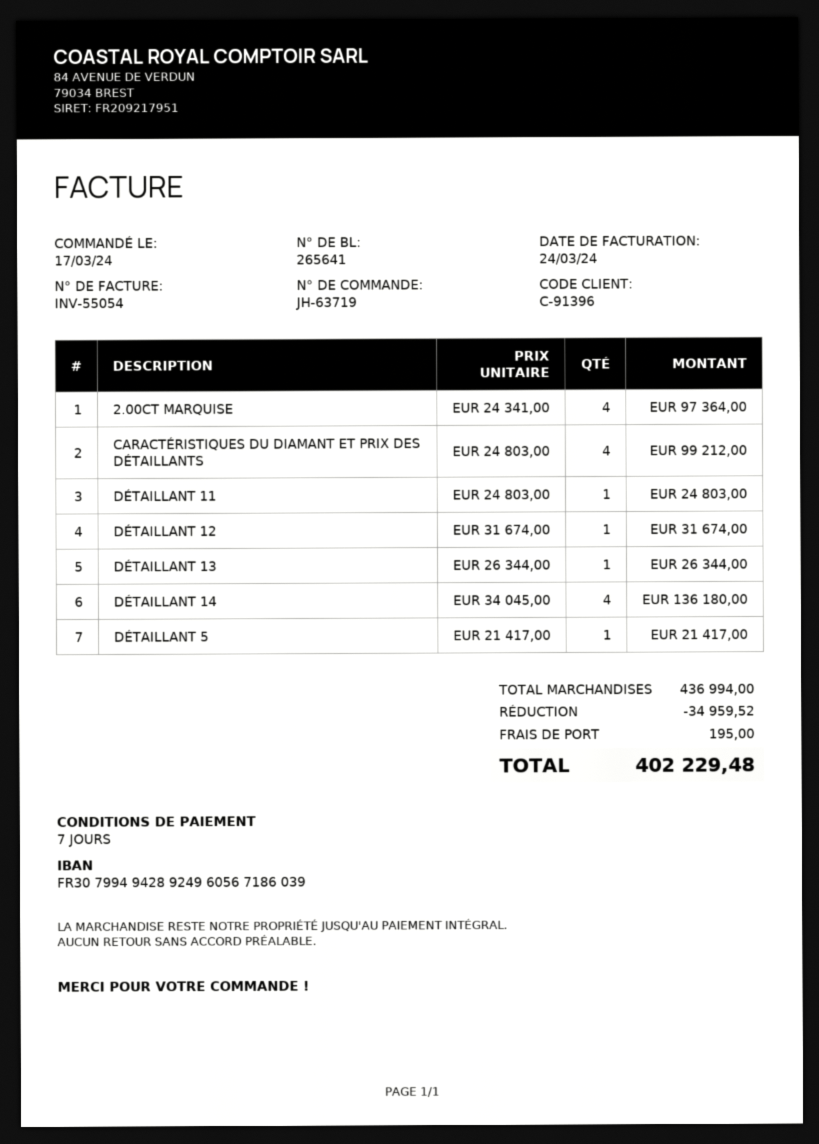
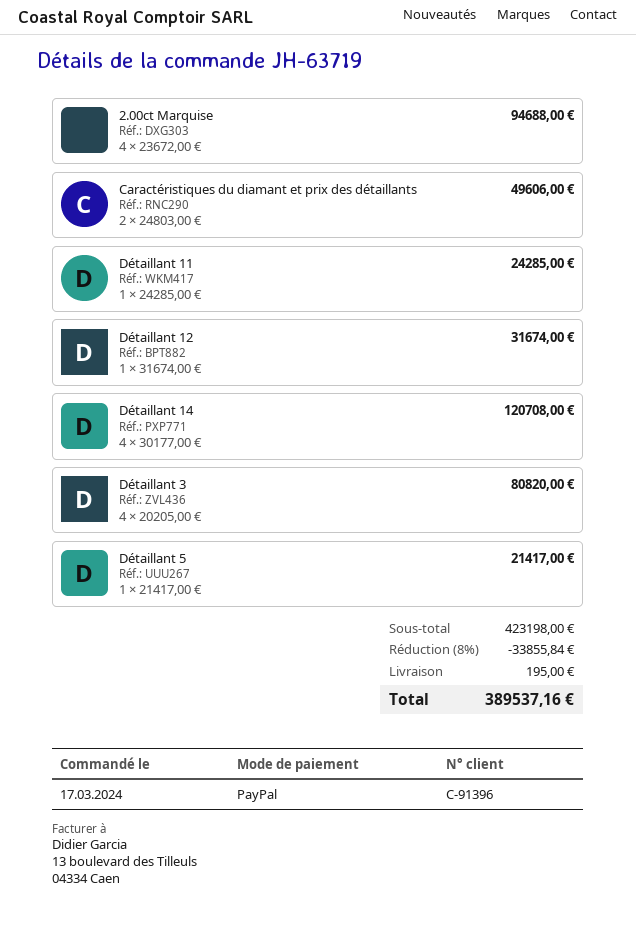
2.00CT MARQUISE: 4 x 24341.00 = 97364.00 -> 4 x 23672.00 = 94688.00
CARACTÉRISTIQUES DU DIAMANT ET PRIX DES DÉTAILLANTS: 4 x 24803.00 = 99212.00 -> 2 x 24803.00 = 49606.00
DÉTAILLANT 11: 1 x 24803.00 = 24803.00 -> 1 x 24285.00 = 24285.00
DÉTAILLANT 13: 1 x 26344.00 = 26344.00 -> none
DÉTAILLANT 14: 4 x 34045.00 = 136180.00 -> 4 x 30177.00 = 120708.00
Détaillant 3: none -> 4 x 20205.00 = 80820.00
subtotal: 436994.00 -> 423198.00
discount: 34959.52 -> 33855.84
total: 402229.48 -> 389537.16

